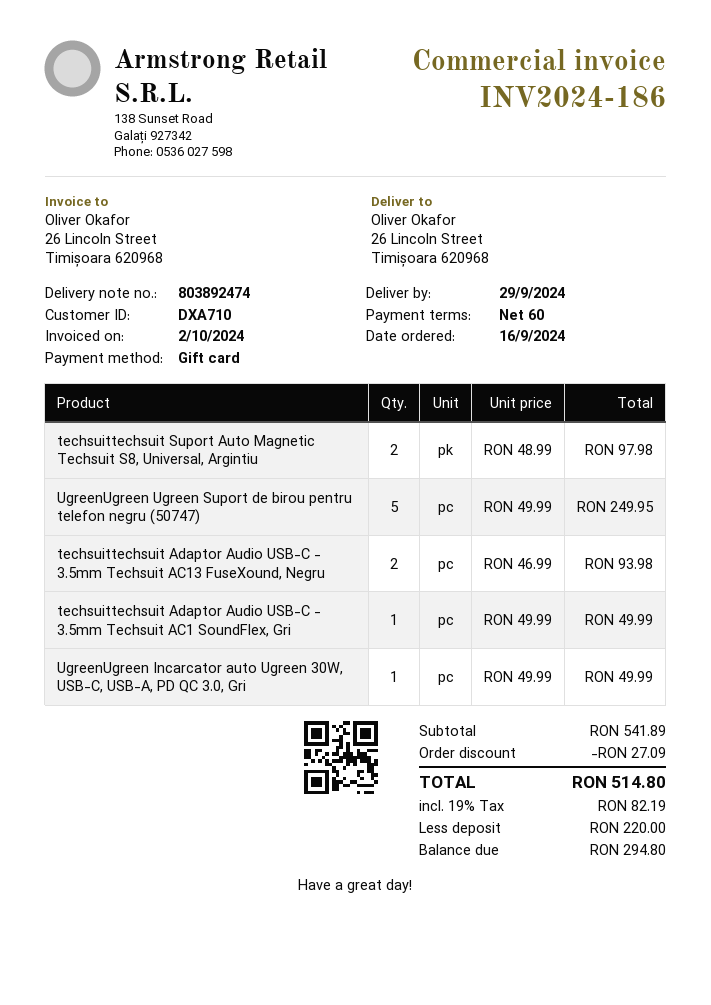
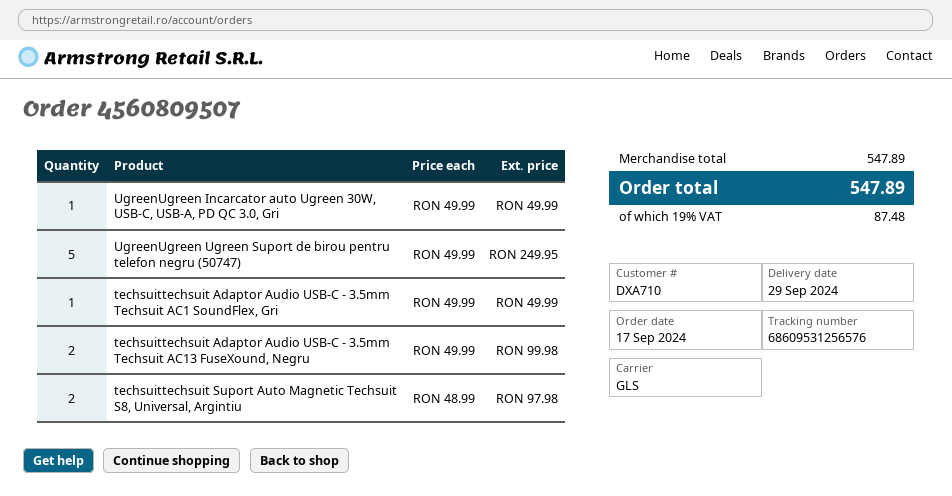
order date: 2024-09-16 -> 2024-09-17
techsuittechsuit Adaptor Audio USB-C - 3.5mm Techsuit AC13 FuseXound, Negru: 2 x 46.99 = 93.98 -> 2 x 49.99 = 99.98
subtotal: 541.89 -> 547.89
discount: 27.09 -> none
tax: 19% = 82.19 -> 19% = 87.48
total: 514.80 -> 547.89

